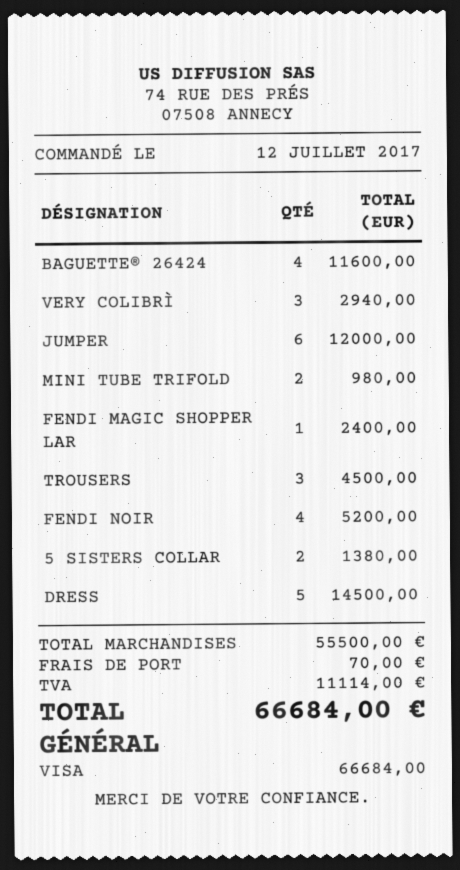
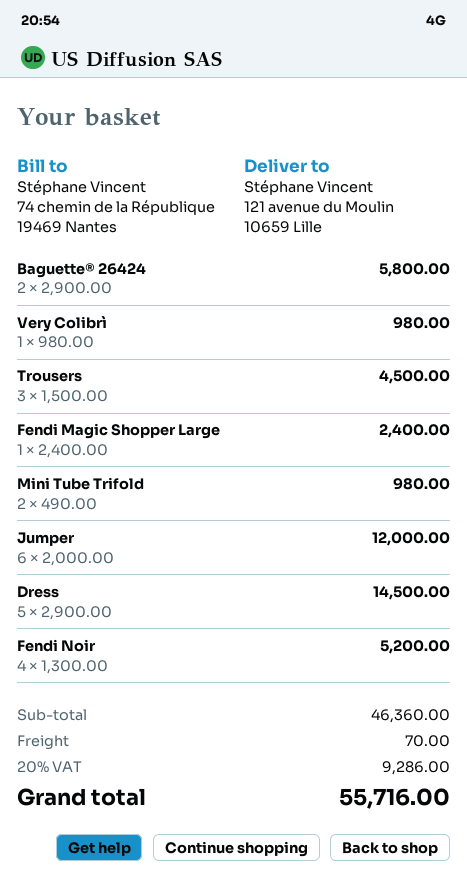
BAGUETTE® 26424: 4 for 11600.00 -> 2 for 5800.00
VERY COLIBRÌ: 3 for 2940.00 -> 1 for 980.00
5 SISTERS COLLAR: 2 for 1380.00 -> none
subtotal: 55500.00 -> 46360.00
tax: 11114.00 -> 9286.00
total: 66684.00 -> 55716.00

